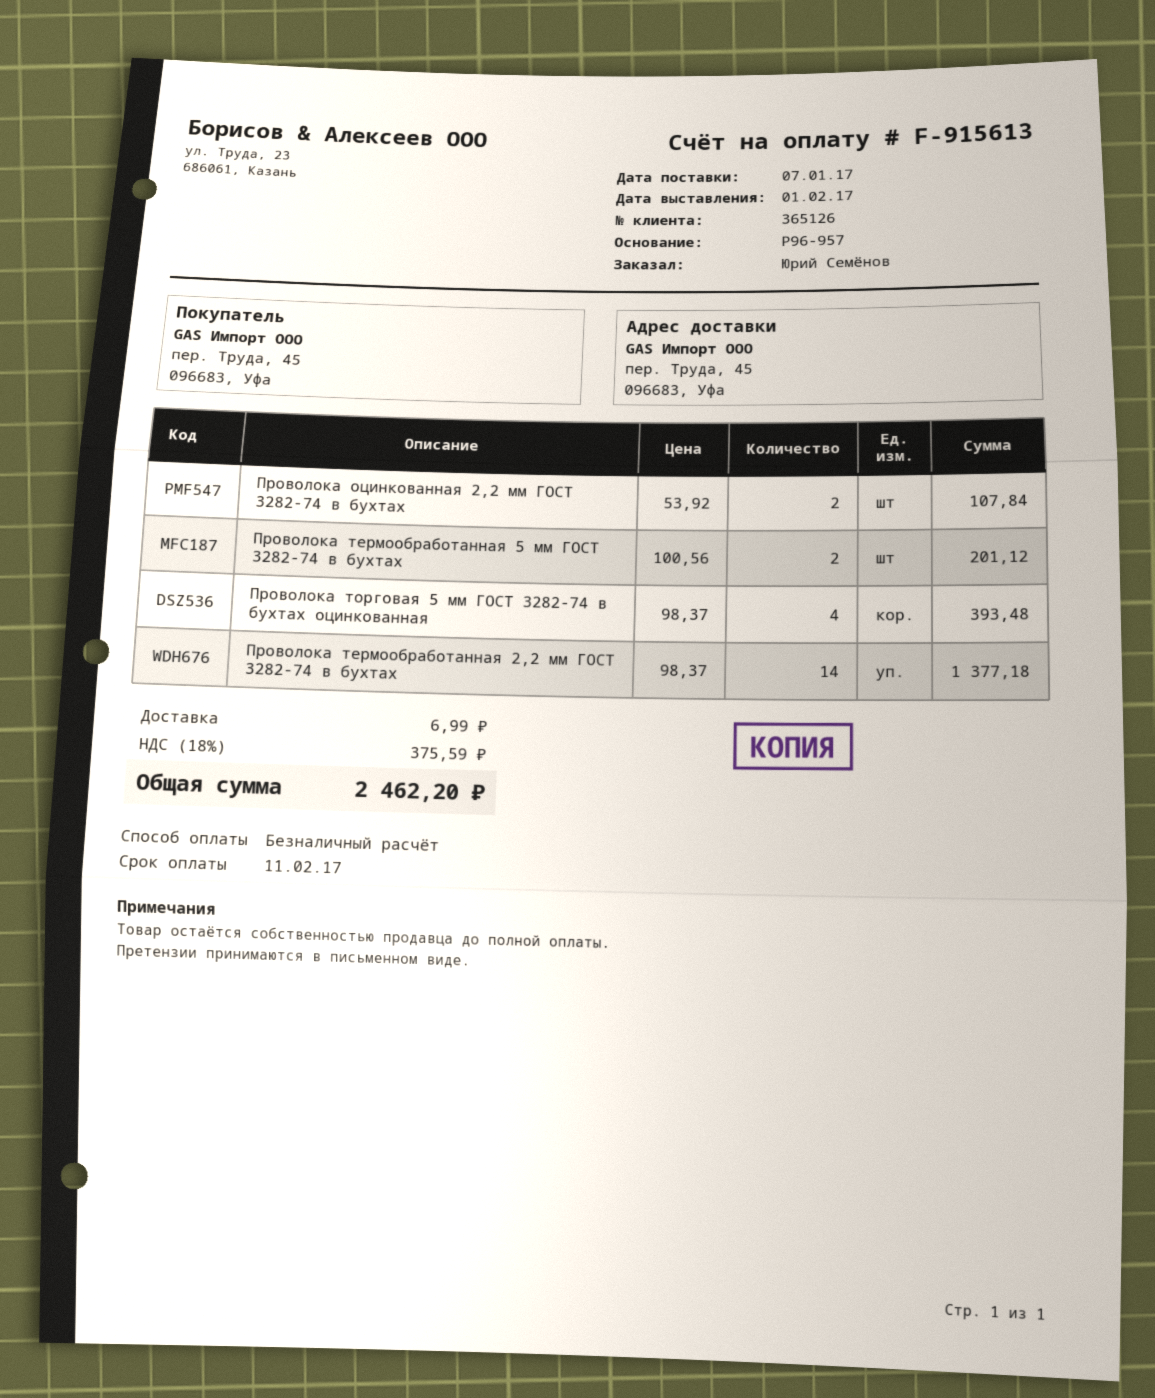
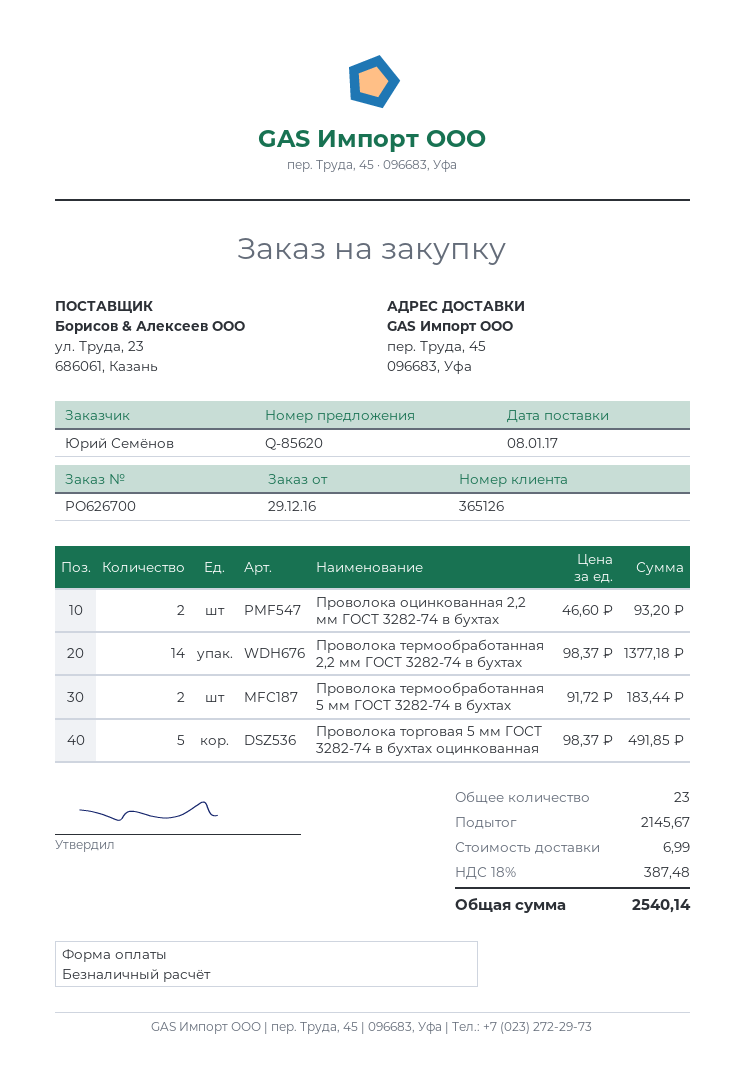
delivery date: 2017-01-07 -> 2017-01-08
Проволока оцинкованная 2,2 мм ГОСТ 3282-74 в бухтах: 2 x 53.92 = 107.84 -> 2 x 46.60 = 93.20
Проволока термообработанная 5 мм ГОСТ 3282-74 в бухтах: 2 x 100.56 = 201.12 -> 2 x 91.72 = 183.44
Проволока торговая 5 мм ГОСТ 3282-74 в бухтах оцинкованная: 4 x 98.37 = 393.48 -> 5 x 98.37 = 491.85
tax: 18% = 375.59 -> 18% = 387.48
total: 2462.20 -> 2540.14

